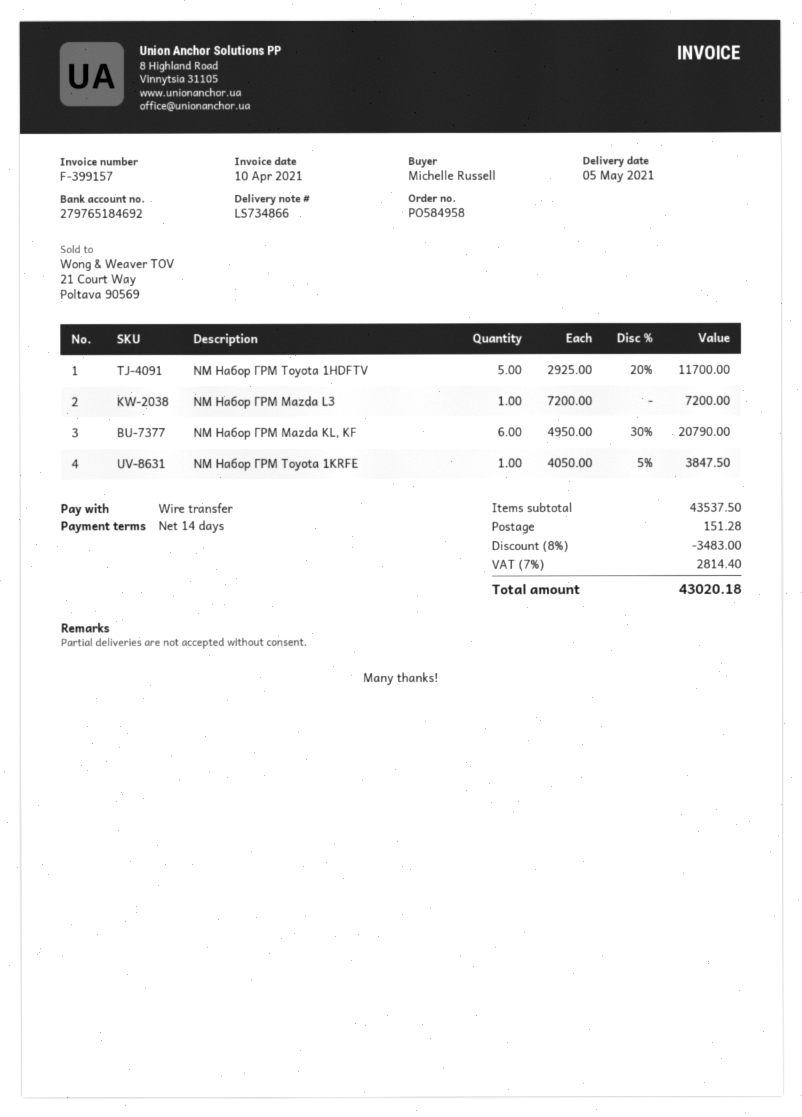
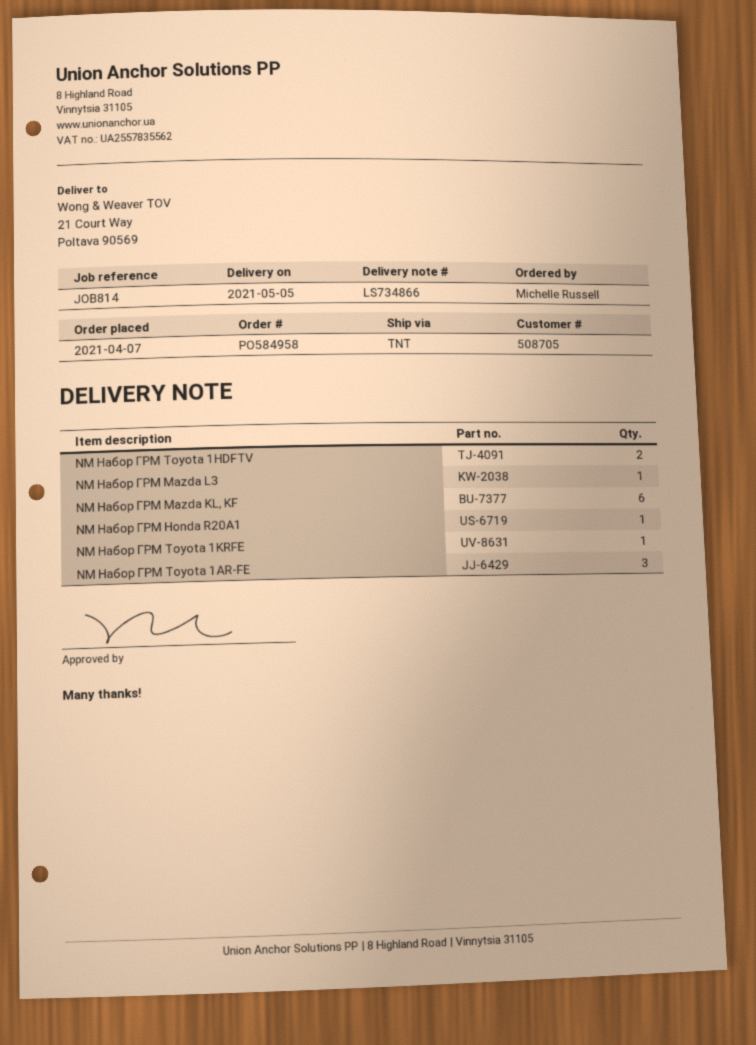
NM Набор ГРМ Toyota 1HDFTV: 5 -> 2
NM Набор ГРМ Honda R20A1: none -> 1
NM Набор ГРМ Toyota 1AR-FE: none -> 3

